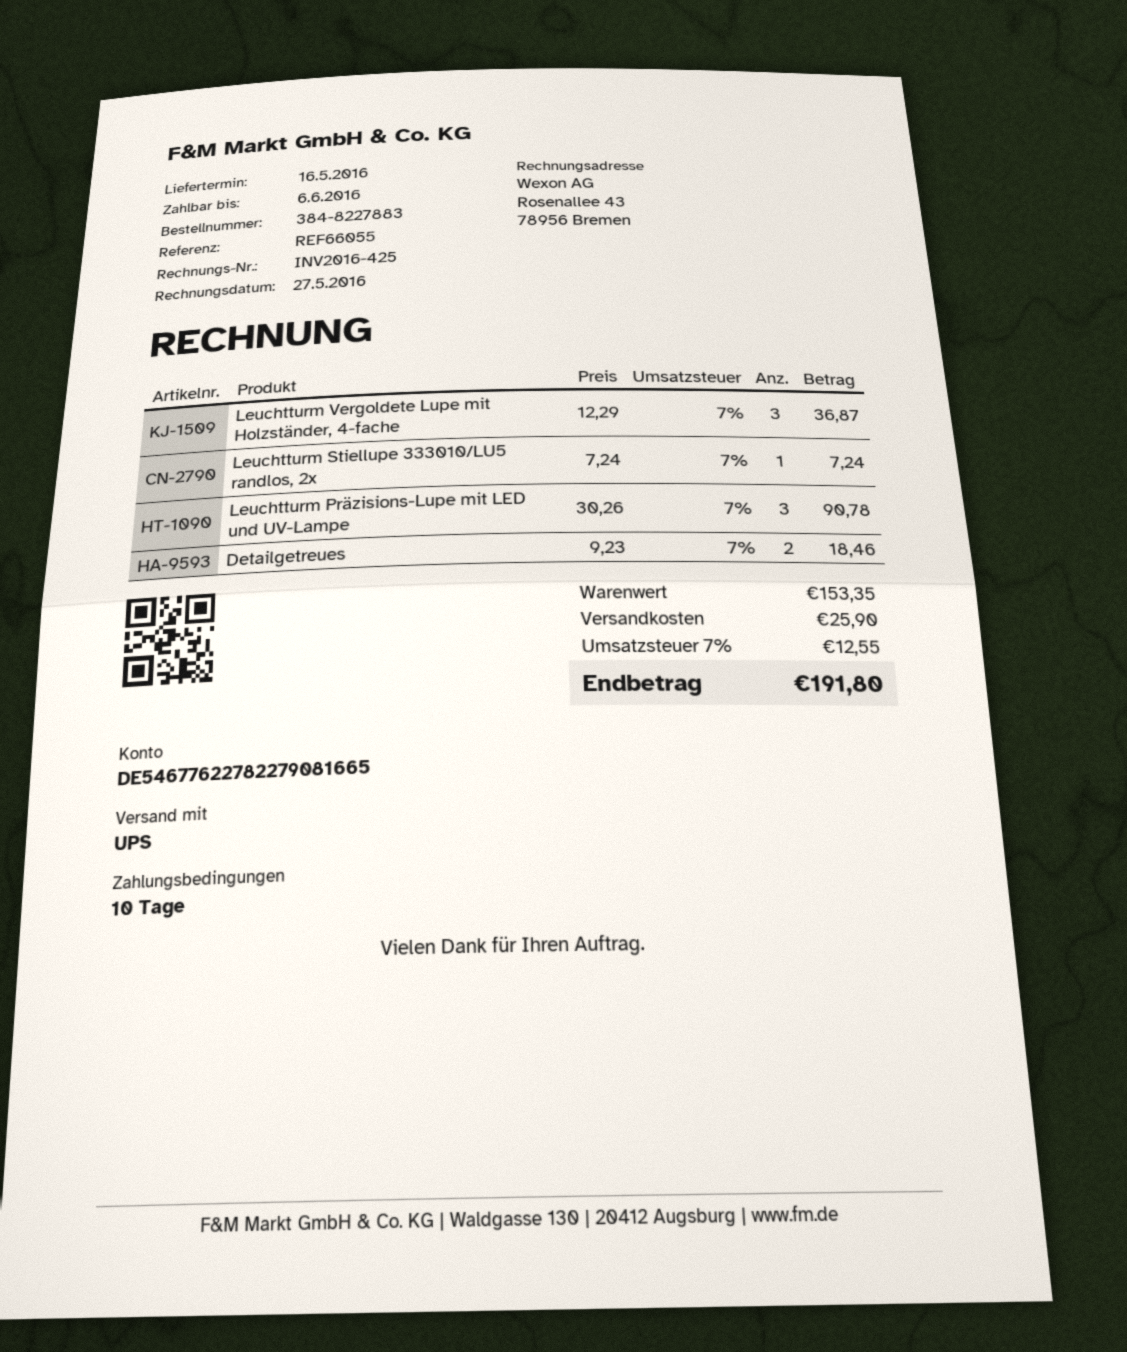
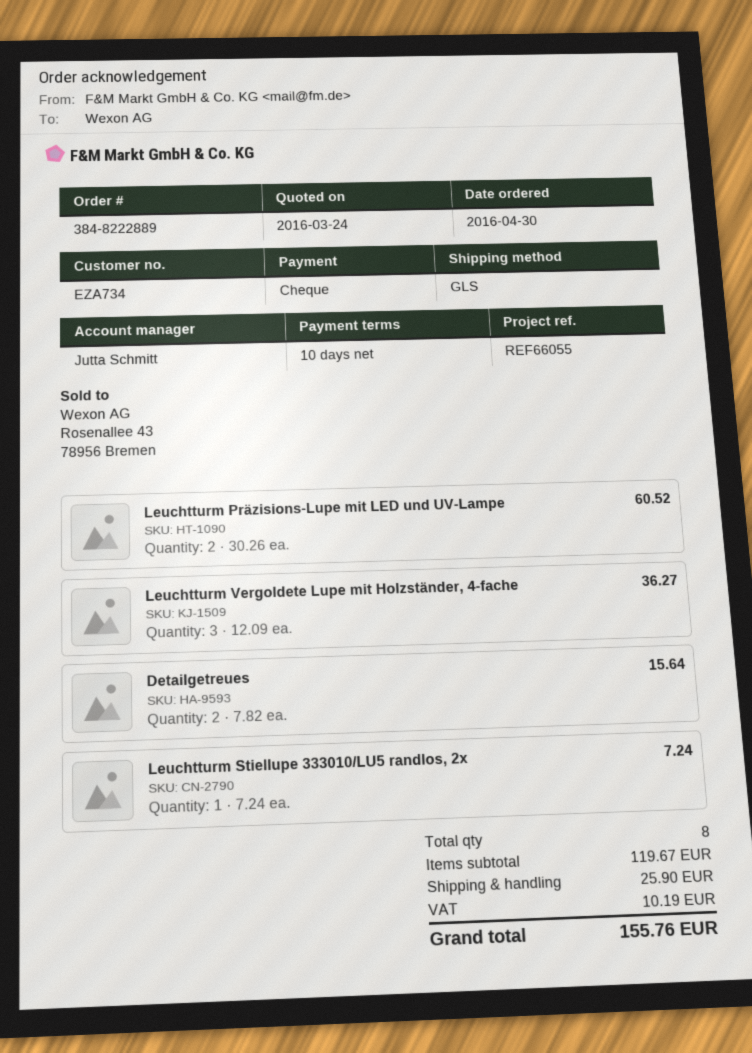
order number: 384-8227883 -> 384-8222889
shipping method: UPS -> GLS
Leuchtturm Vergoldete Lupe mit Holzständer, 4-fache: 3 x 12.29 = 36.87 -> 3 x 12.09 = 36.27
Leuchtturm Präzisions-Lupe mit LED und UV-Lampe: 3 x 30.26 = 90.78 -> 2 x 30.26 = 60.52
Detailgetreues: 2 x 9.23 = 18.46 -> 2 x 7.82 = 15.64
subtotal: 153.35 -> 119.67
tax: 12.55 -> 10.19
total: 191.80 -> 155.76

